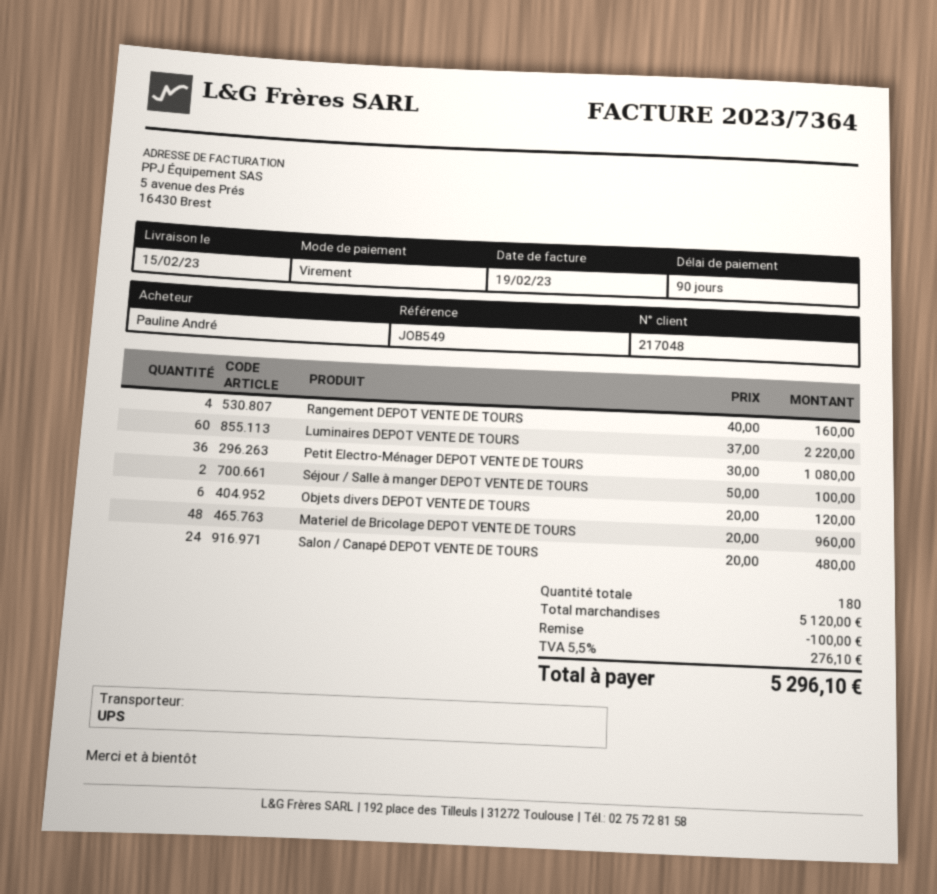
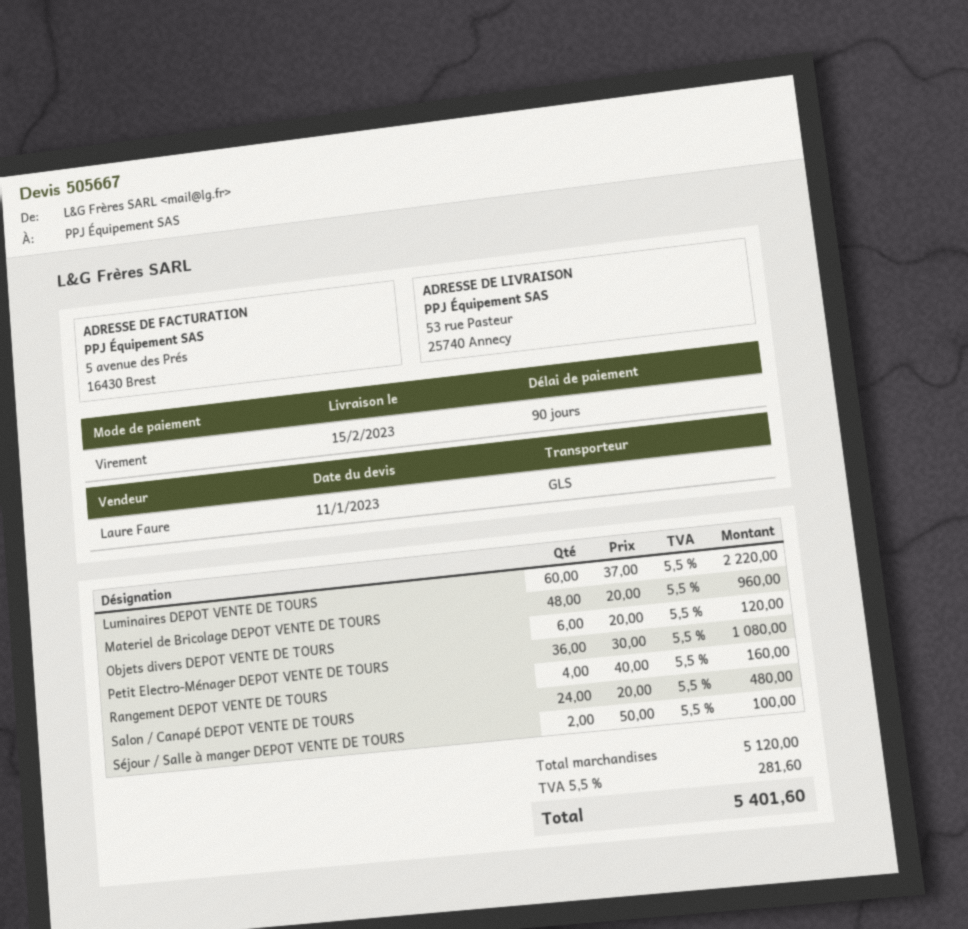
shipping method: UPS -> GLS
discount: 100.00 -> none
tax: 5.5% = 276.10 -> 5.5% = 281.60
total: 5296.10 -> 5401.60

